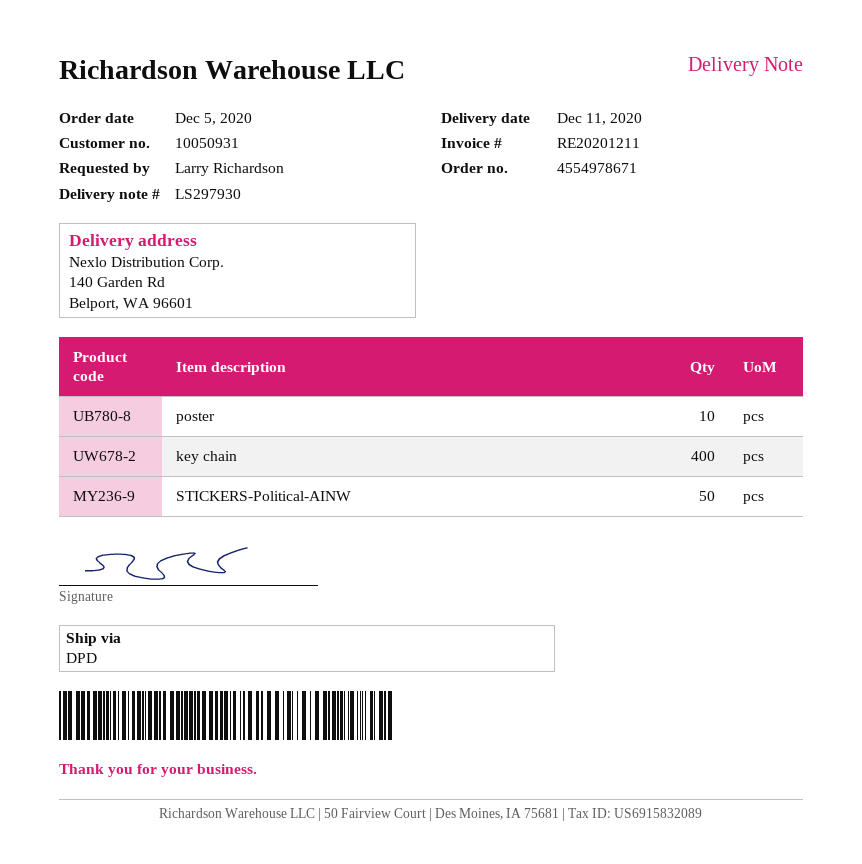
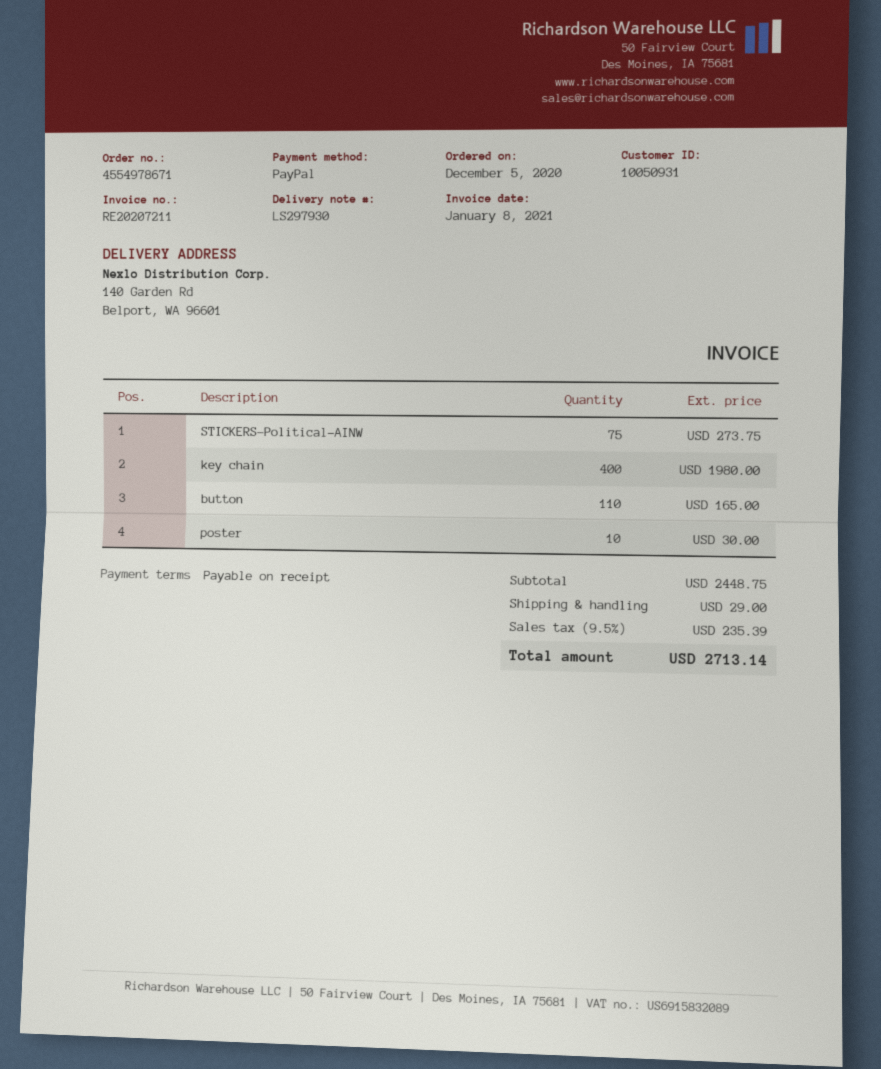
invoice number: RE20201211 -> RE20207211
STICKERS-Political-AINW: 50 -> 75
button: none -> 110

